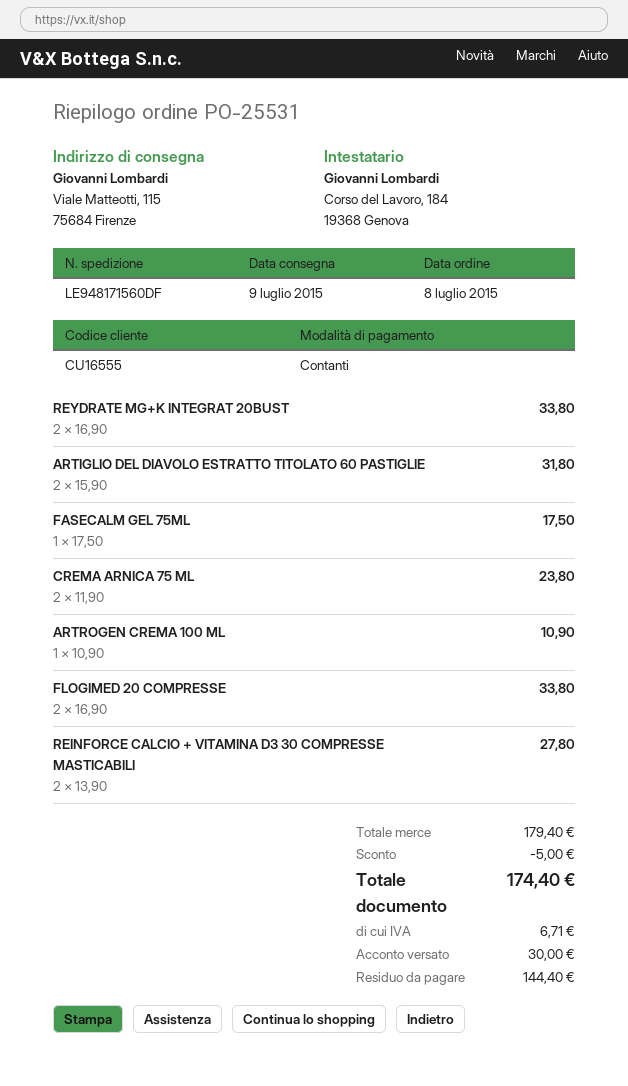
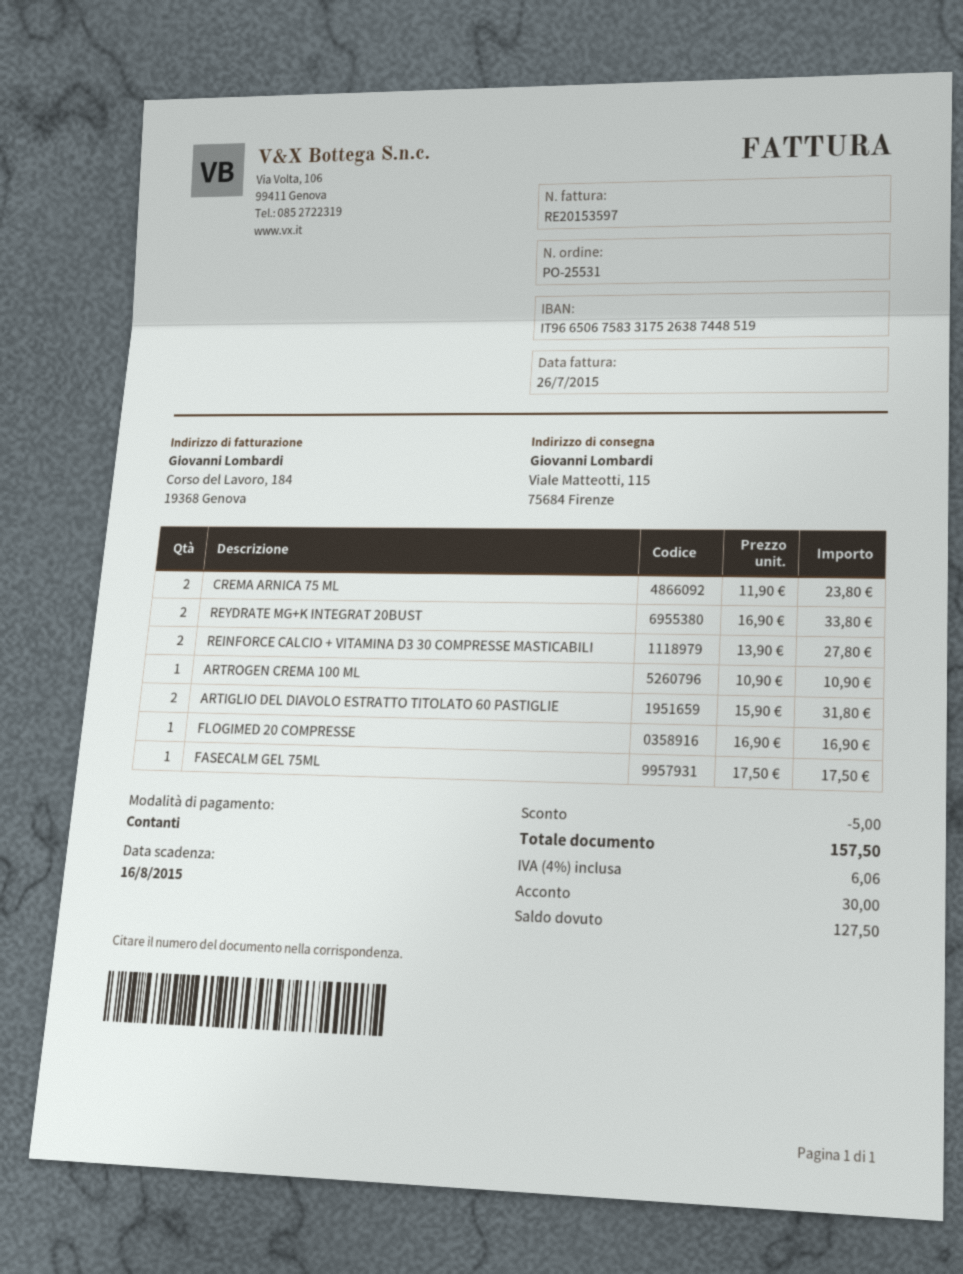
FLOGIMED 20 COMPRESSE: 2 x 16.90 = 33.80 -> 1 x 16.90 = 16.90
tax: 6.71 -> 6.06
total: 174.40 -> 157.50
balance: 144.40 -> 127.50

